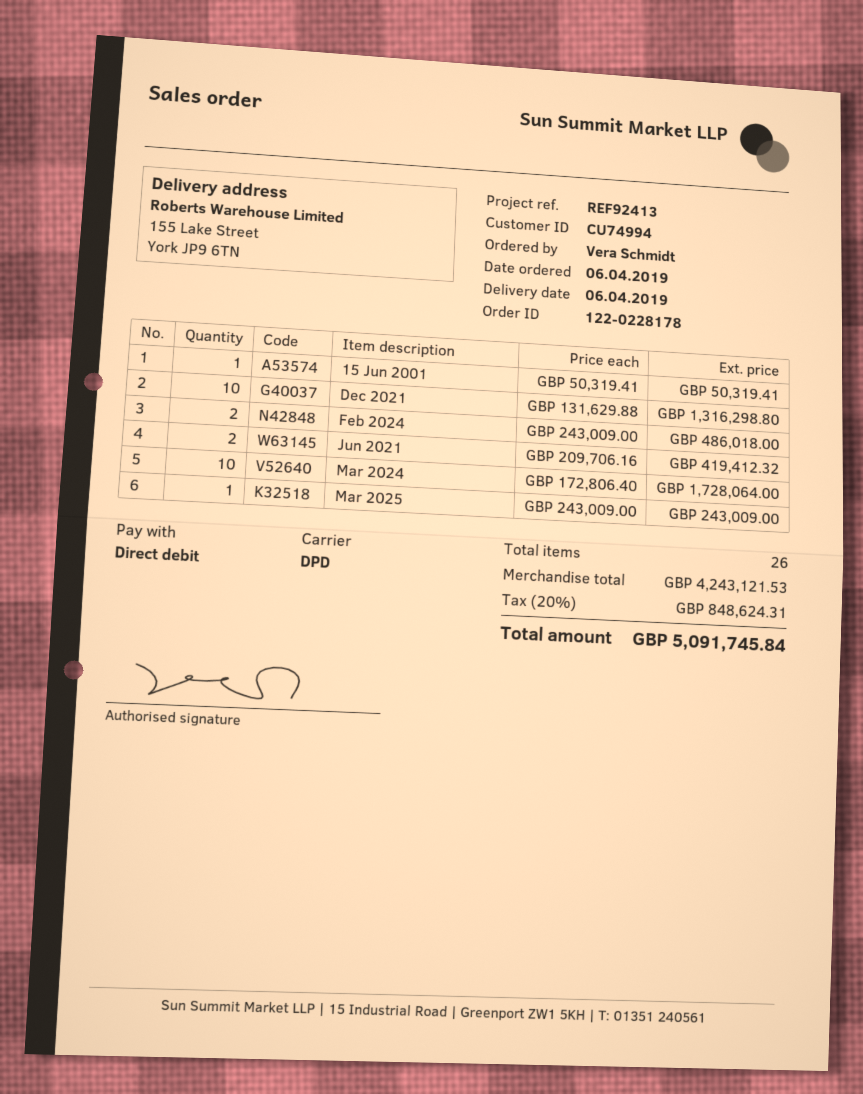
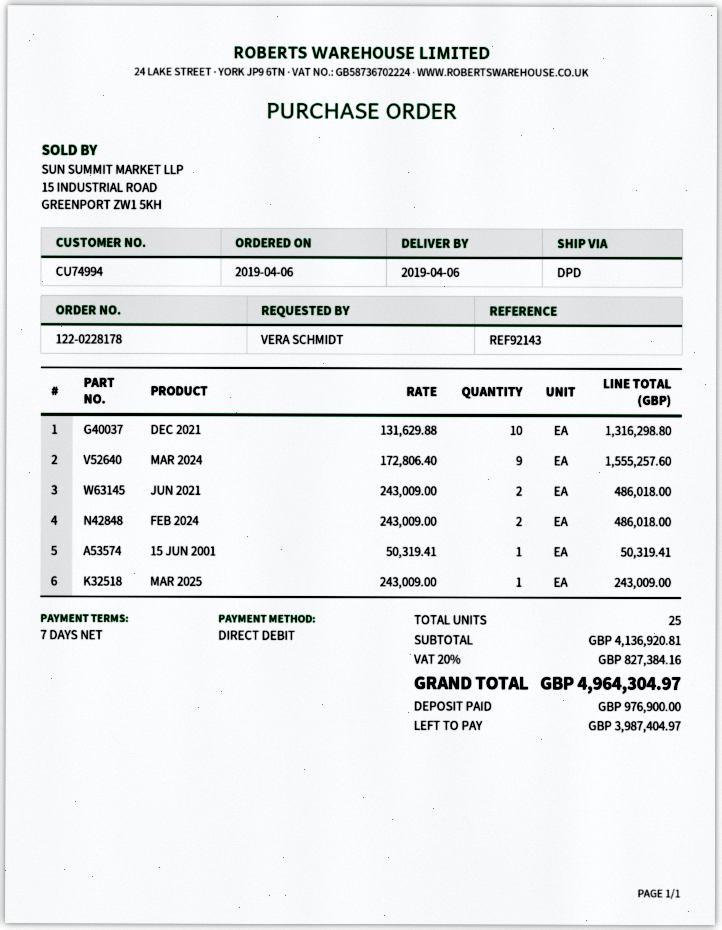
reference: REF92413 -> REF92143
Jun 2021: 2 x 209706.16 = 419412.32 -> 2 x 243009.00 = 486018.00
Mar 2024: 10 x 172806.40 = 1728064.00 -> 9 x 172806.40 = 1555257.60
total quantity: 26 -> 25
subtotal: 4243121.53 -> 4136920.81
tax: 20% = 848624.31 -> 20% = 827384.16
total: 5091745.84 -> 4964304.97

